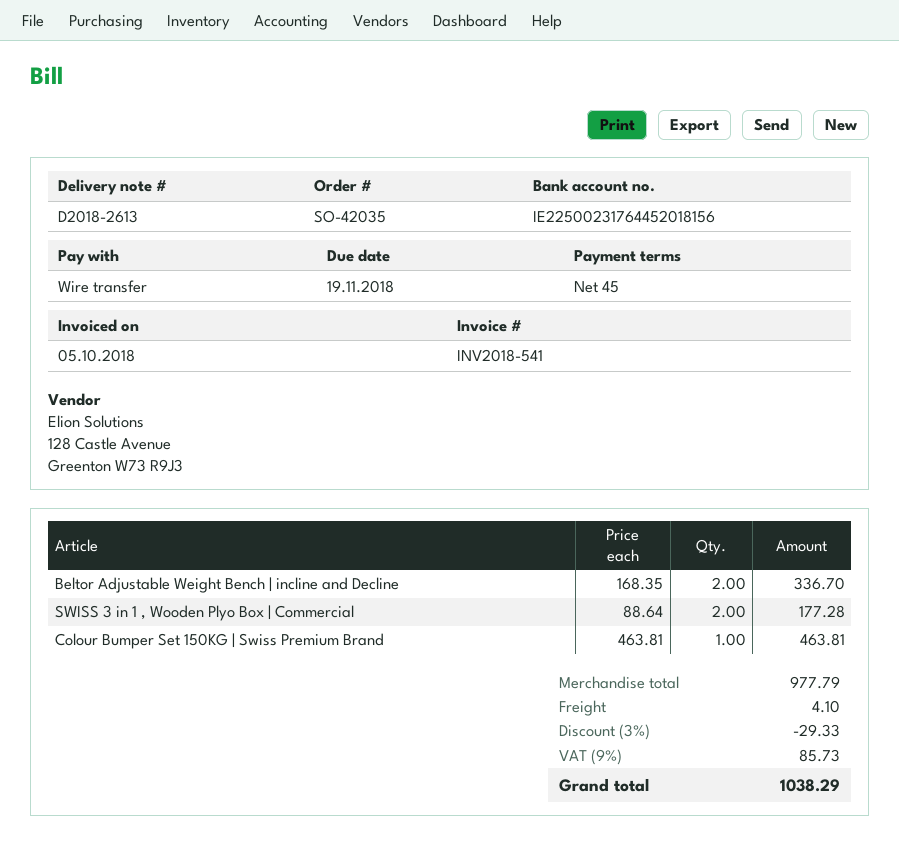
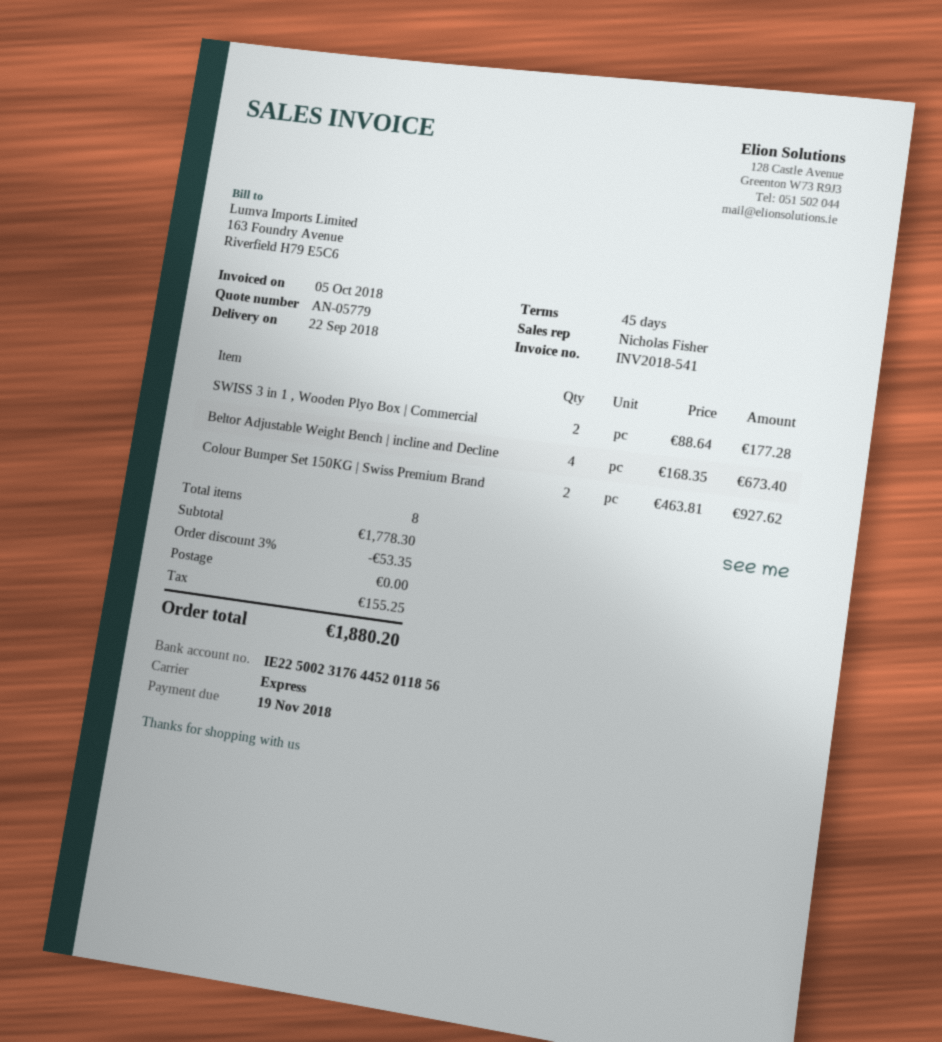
bank account: IE22500231764452018156 -> IE22500231764452011856
Beltor Adjustable Weight Bench | incline and Decline: 2 x 168.35 = 336.70 -> 4 x 168.35 = 673.40
Colour Bumper Set 150KG | Swiss Premium Brand: 1 x 463.81 = 463.81 -> 2 x 463.81 = 927.62
subtotal: 977.79 -> 1778.30
discount: 3% = 29.33 -> 3% = 53.35
shipping: 4.10 -> 0.00
tax: 85.73 -> 155.25
total: 1038.29 -> 1880.20

